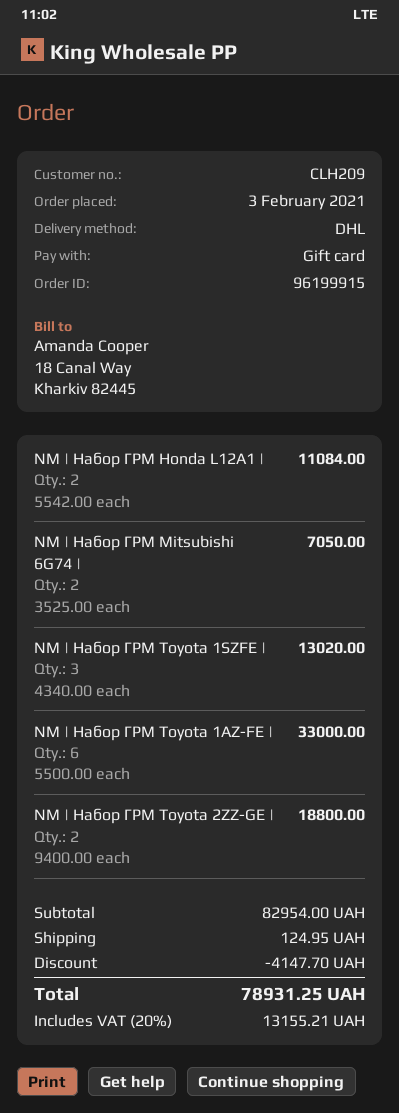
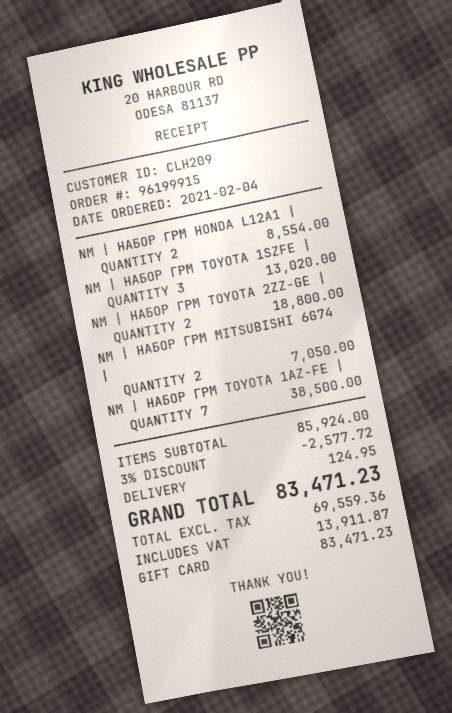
order date: 2021-02-03 -> 2021-02-04
NM | Набор ГРМ Honda L12A1 |: 2 for 11084.00 -> 2 for 8554.00
NM | Набор ГРМ Toyota 1AZ-FE |: 6 for 33000.00 -> 7 for 38500.00
subtotal: 82954.00 -> 85924.00
discount: 4147.70 -> 2577.72
tax: 13155.21 -> 13911.87
total: 78931.25 -> 83471.23

